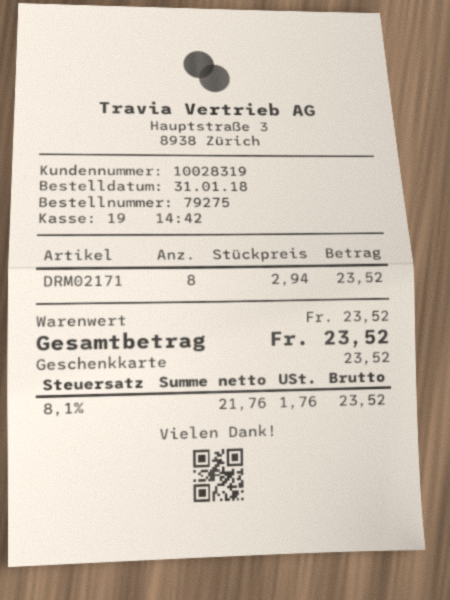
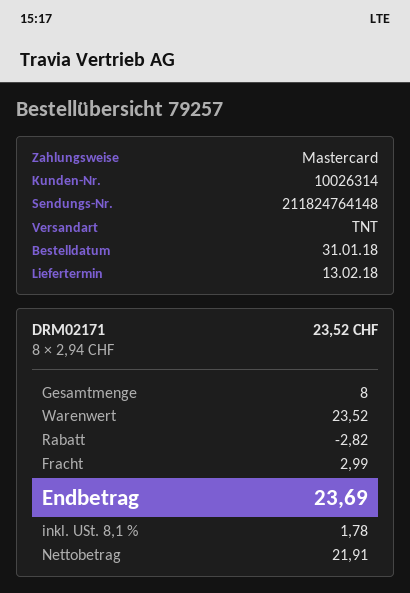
order number: 79275 -> 79257
customer number: 10028319 -> 10026314
payment method: gift card -> Mastercard
discount: none -> 2.82
shipping: none -> 2.99
net: 21.76 -> 21.91
tax: 8.1% = 1.76 -> 8.1% = 1.78
total: 23.52 -> 23.69

